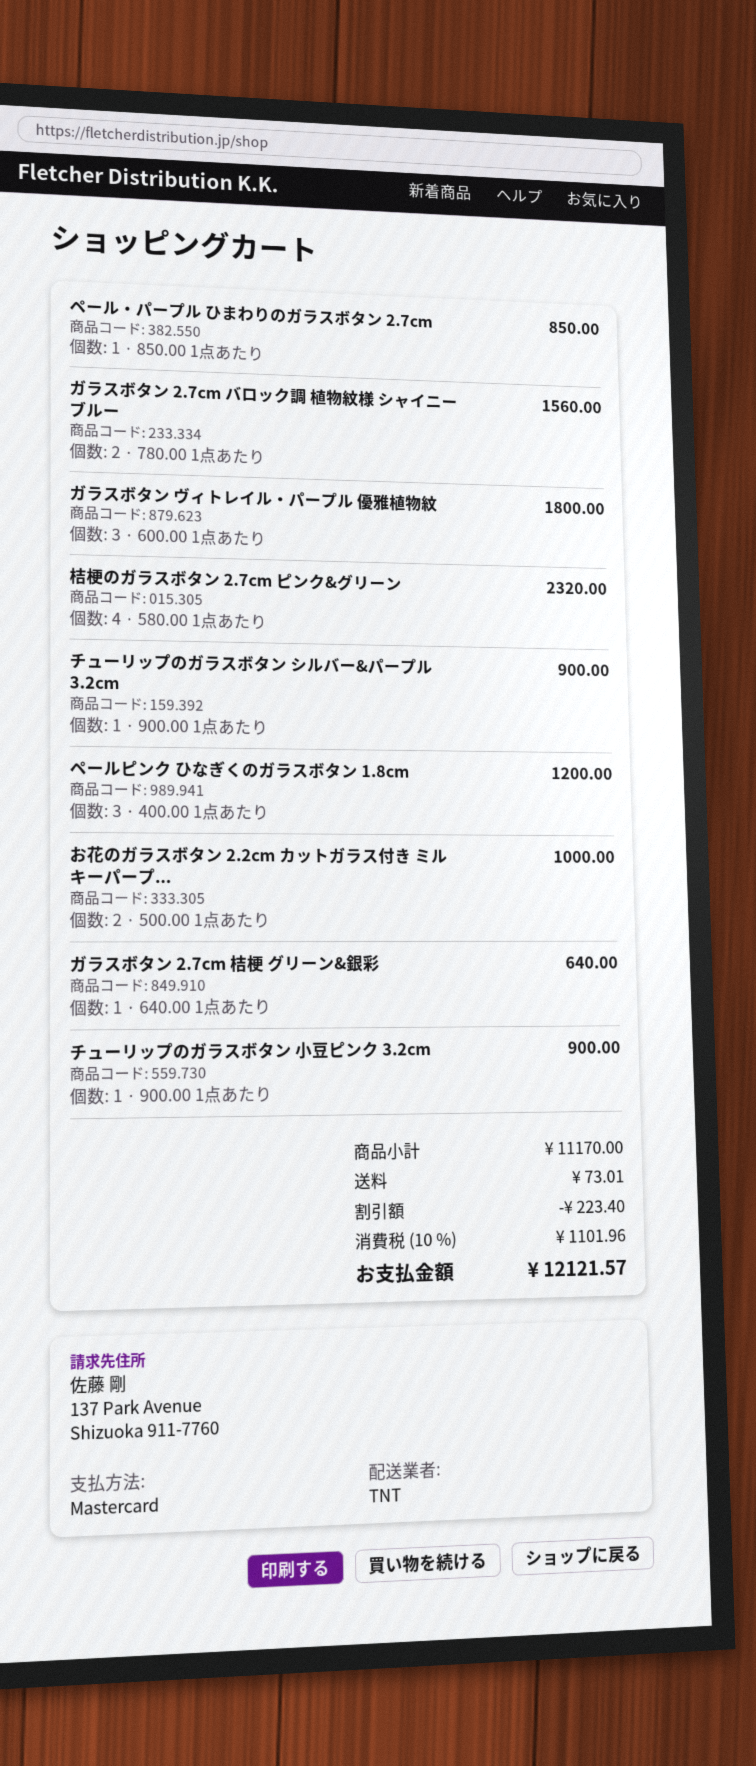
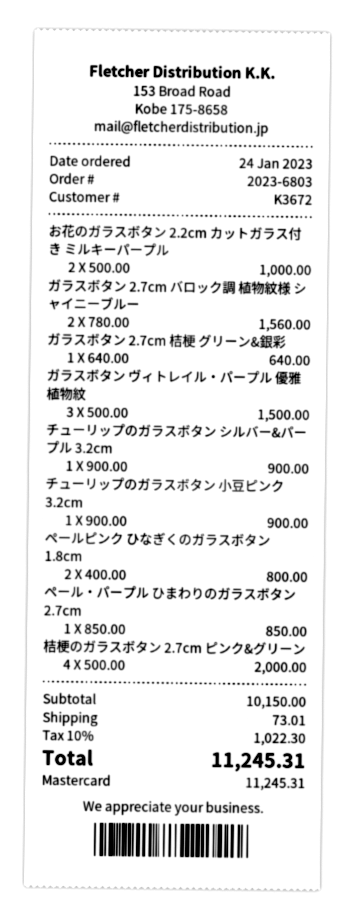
ガラスボタン ヴィトレイル・パープル 優雅植物紋: 3 x 600.00 = 1800.00 -> 3 x 500.00 = 1500.00
桔梗のガラスボタン 2.7cm ピンク&グリーン: 4 x 580.00 = 2320.00 -> 4 x 500.00 = 2000.00
ペールピンク ひなぎくのガラスボタン 1.8cm: 3 x 400.00 = 1200.00 -> 2 x 400.00 = 800.00
subtotal: 11170.00 -> 10150.00
discount: 223.40 -> none
tax: 10% = 1101.96 -> 10% = 1022.30
total: 12121.57 -> 11245.31

